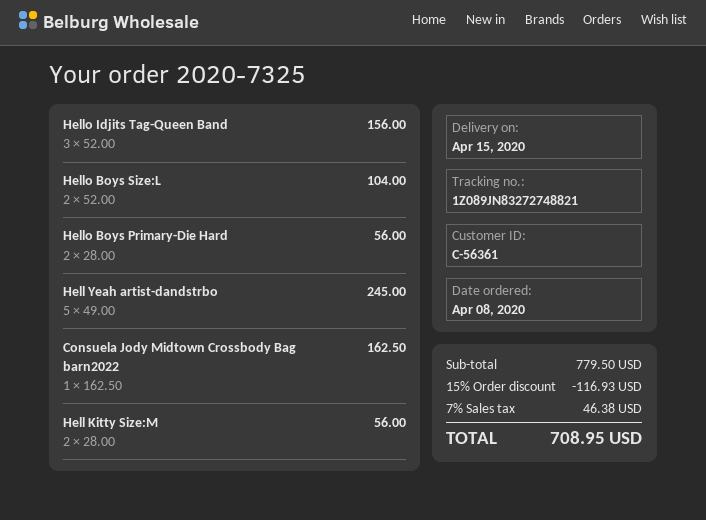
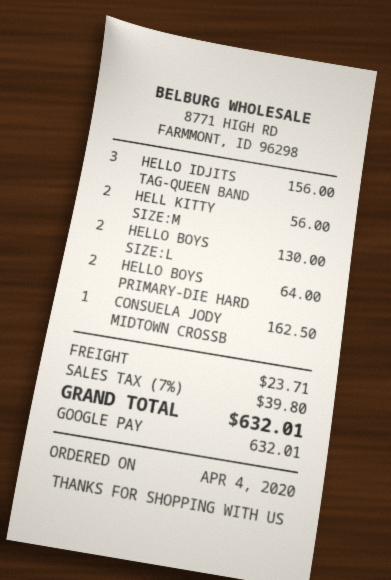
order date: 2020-04-08 -> 2020-04-04
Hello Boys Size:L: 2 for 104.00 -> 2 for 130.00
Hello Boys Primary-Die Hard: 2 for 56.00 -> 2 for 64.00
Hell Yeah artist-dandstrbo: 5 for 245.00 -> none
discount: 15% = 116.93 -> none
shipping: none -> 23.71
tax: 7% = 46.38 -> 7% = 39.80
total: 708.95 -> 632.01

